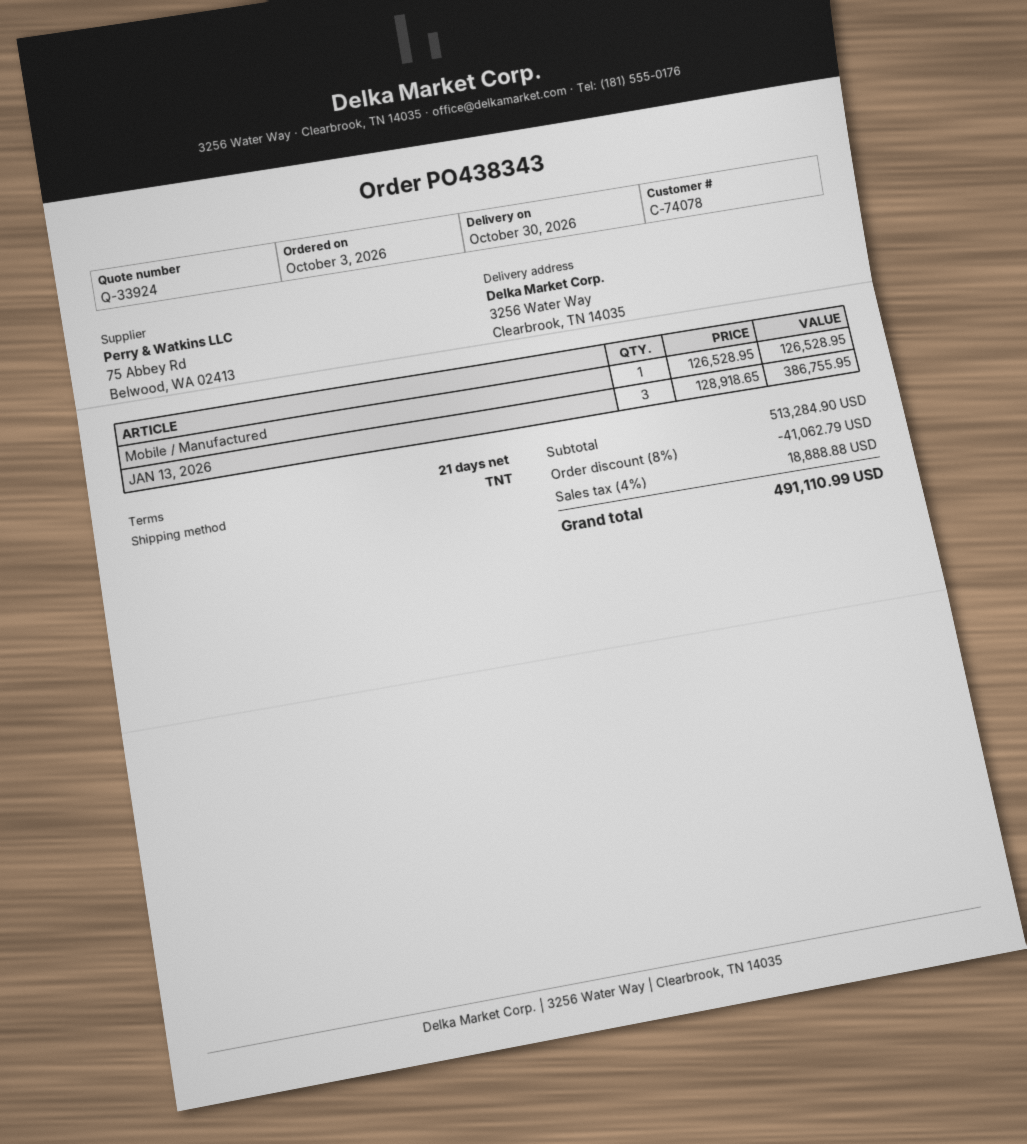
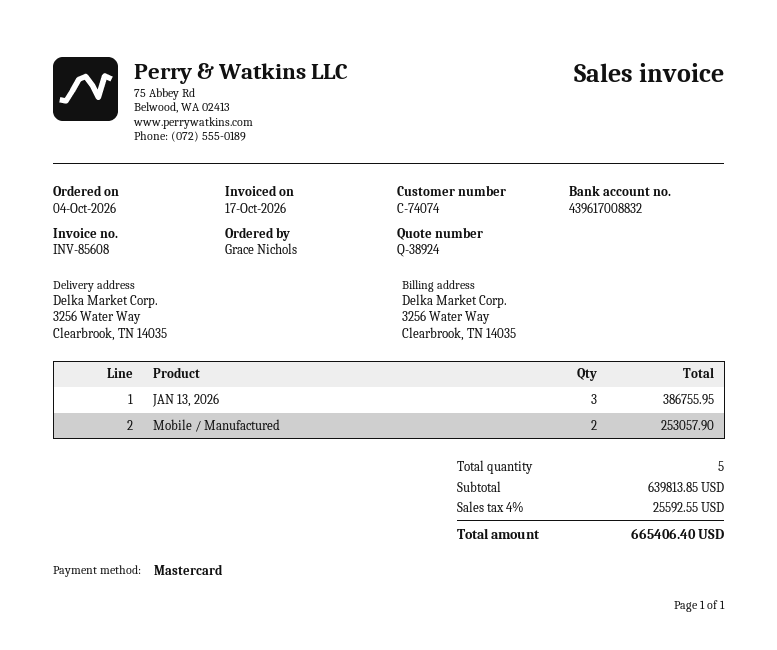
quote number: Q-33924 -> Q-38924
order date: 2026-10-03 -> 2026-10-04
customer number: C-74078 -> C-74074
Mobile / Manufactured: 1 for 126528.95 -> 2 for 253057.90
subtotal: 513284.90 -> 639813.85
discount: 8% = 41062.79 -> none
tax: 4% = 18888.88 -> 4% = 25592.55
total: 491110.99 -> 665406.40

